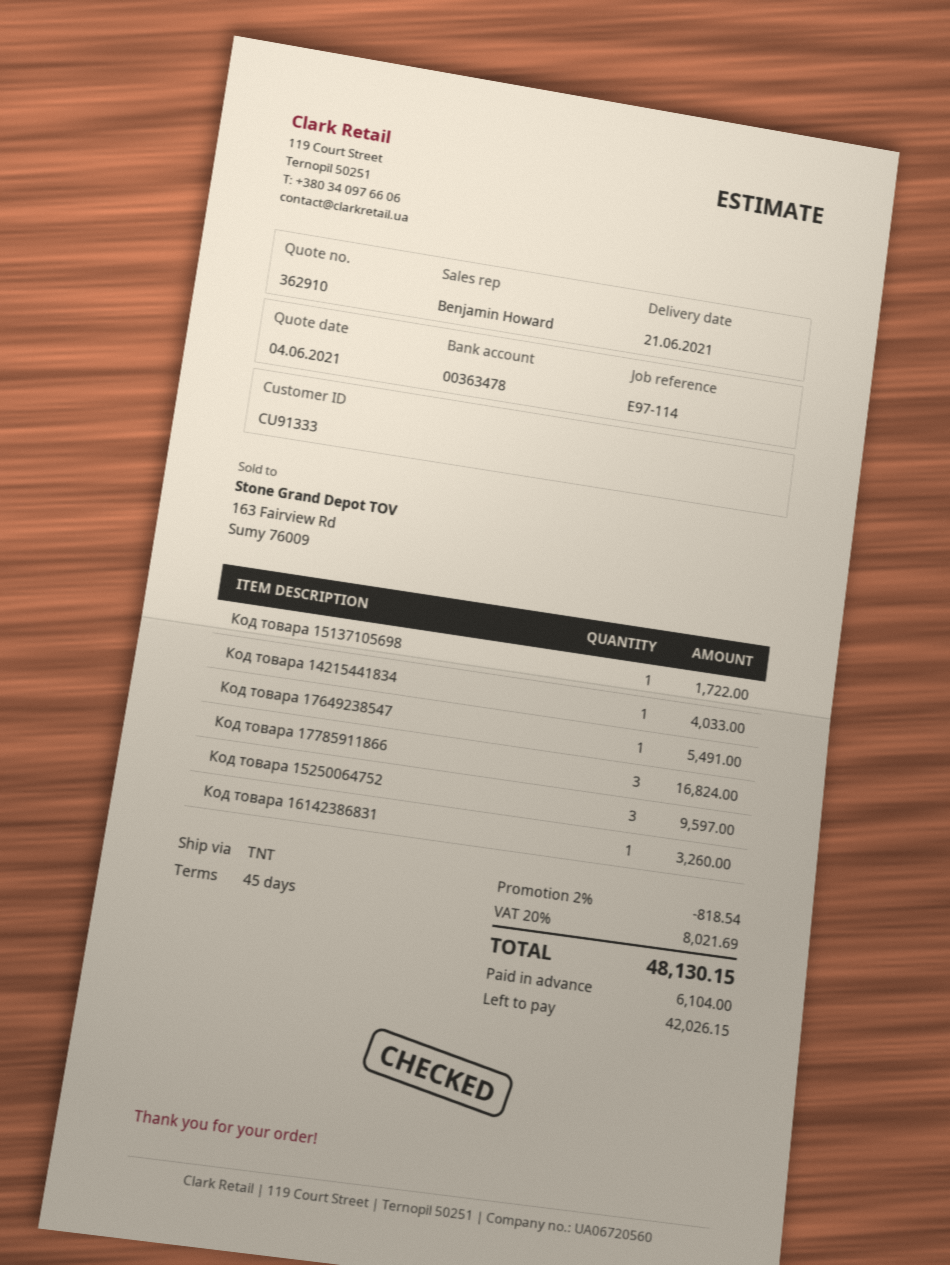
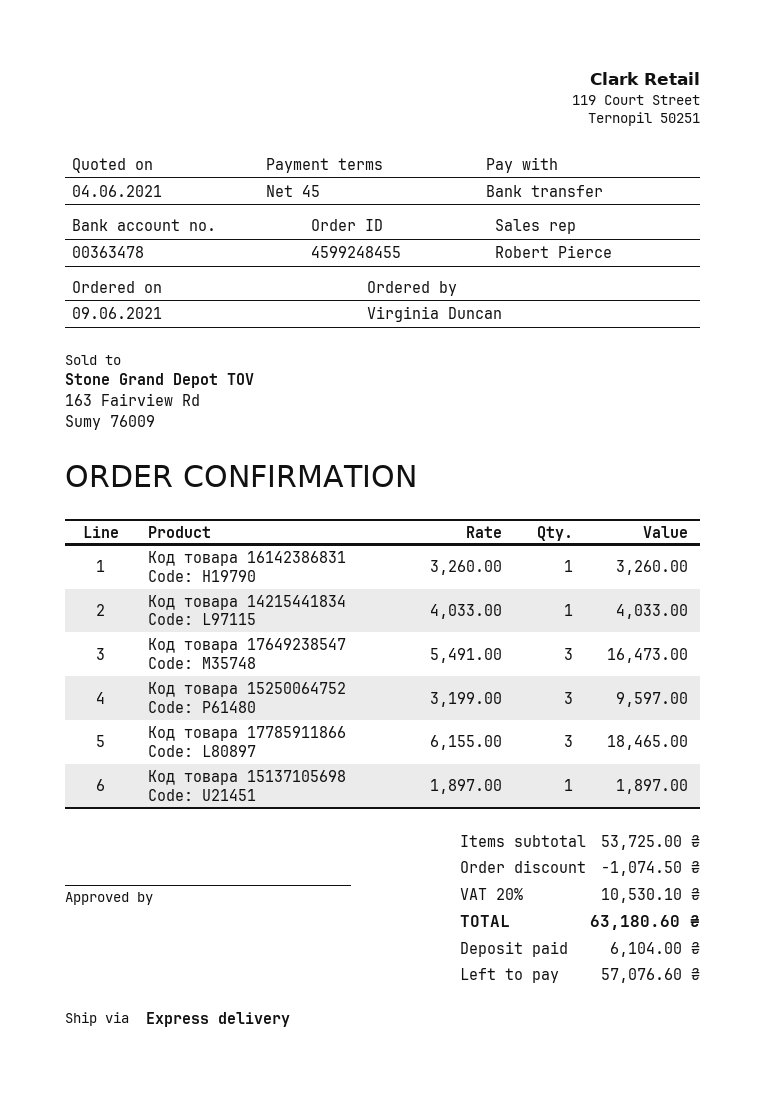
sales rep: Benjamin Howard -> Robert Pierce
shipping method: TNT -> express
Код товара 15137105698: 1 for 1722.00 -> 1 for 1897.00
Код товара 17649238547: 1 for 5491.00 -> 3 for 16473.00
Код товара 17785911866: 3 for 16824.00 -> 3 for 18465.00
discount: 818.54 -> 1074.50
tax: 20% = 8021.69 -> 20% = 10530.10
total: 48130.15 -> 63180.60
balance: 42026.15 -> 57076.60

